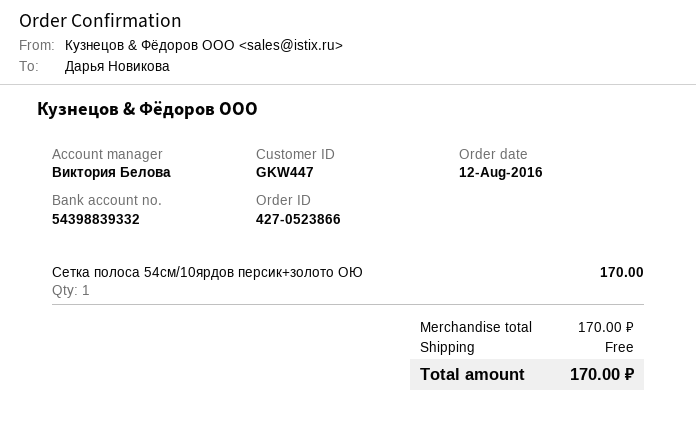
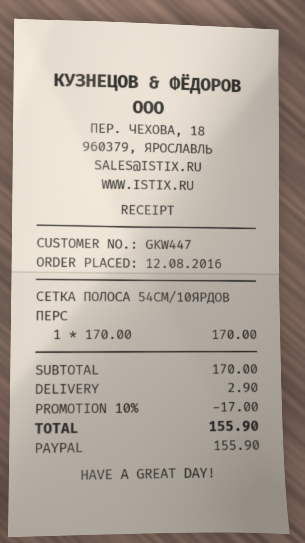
discount: none -> 10% = 17.00
shipping: 0.00 -> 2.90
total: 170.00 -> 155.90

